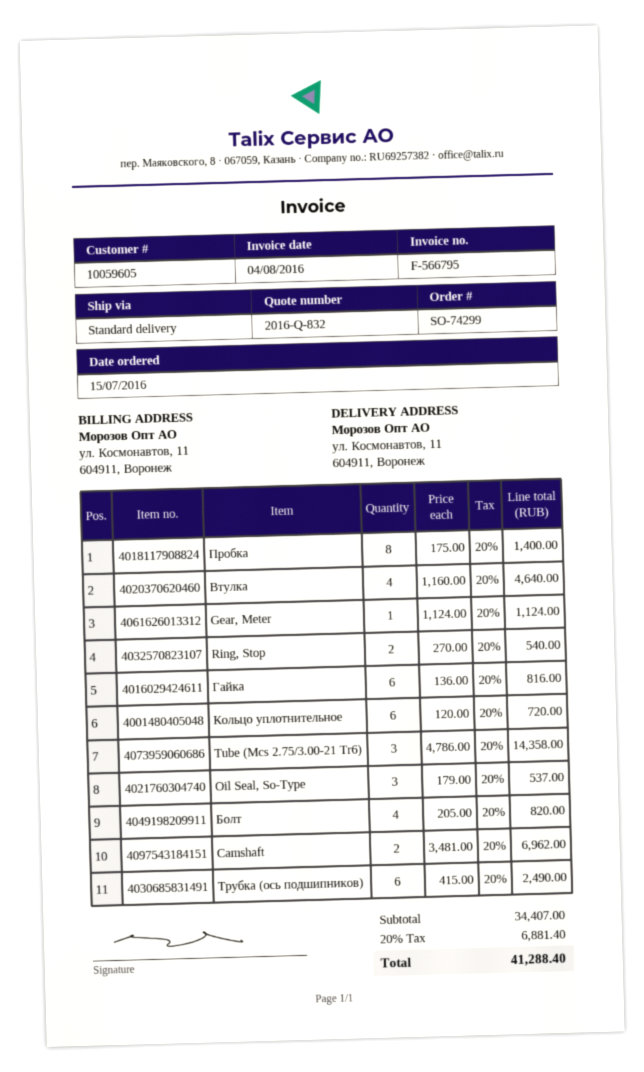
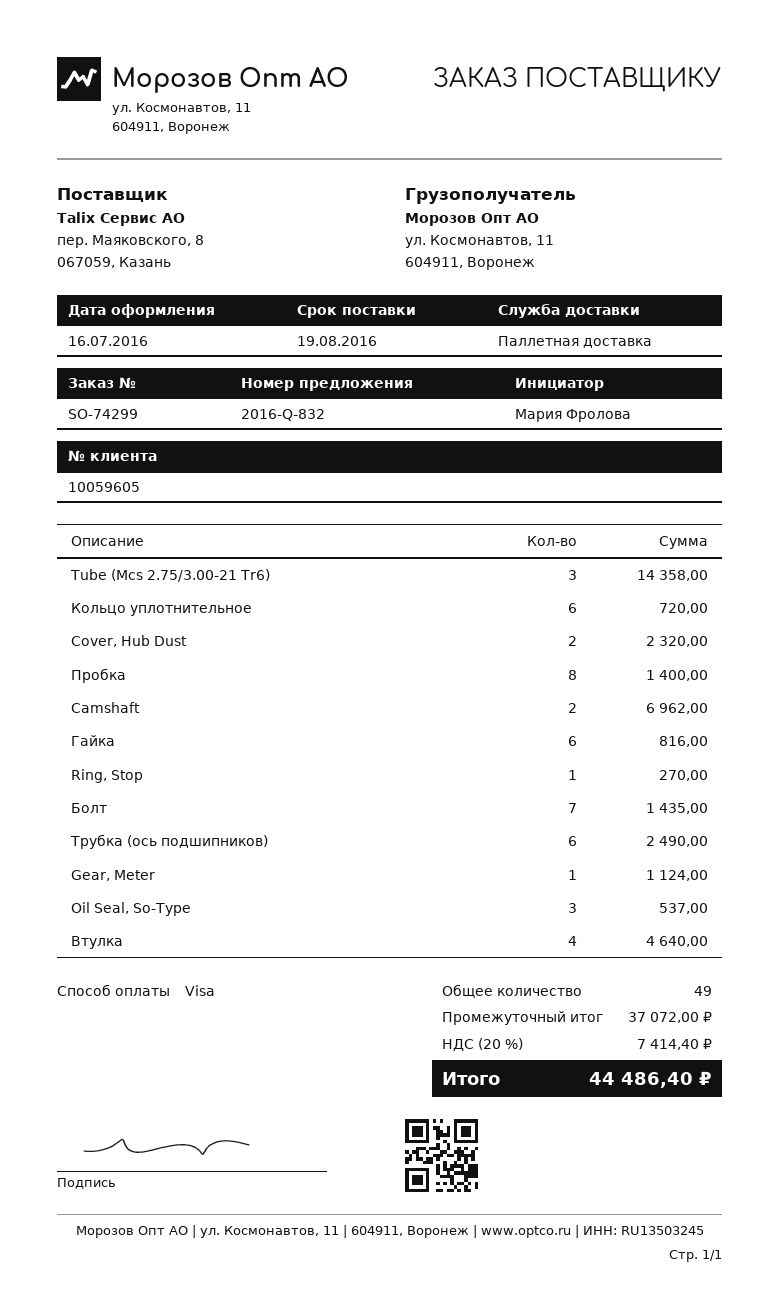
order date: 2016-07-15 -> 2016-07-16
shipping method: standard -> pallet freight
Ring, Stop: 2 for 540.00 -> 1 for 270.00
Болт: 4 for 820.00 -> 7 for 1435.00
Cover, Hub Dust: none -> 2 for 2320.00
subtotal: 34407.00 -> 37072.00
tax: 20% = 6881.40 -> 20% = 7414.40
total: 41288.40 -> 44486.40

